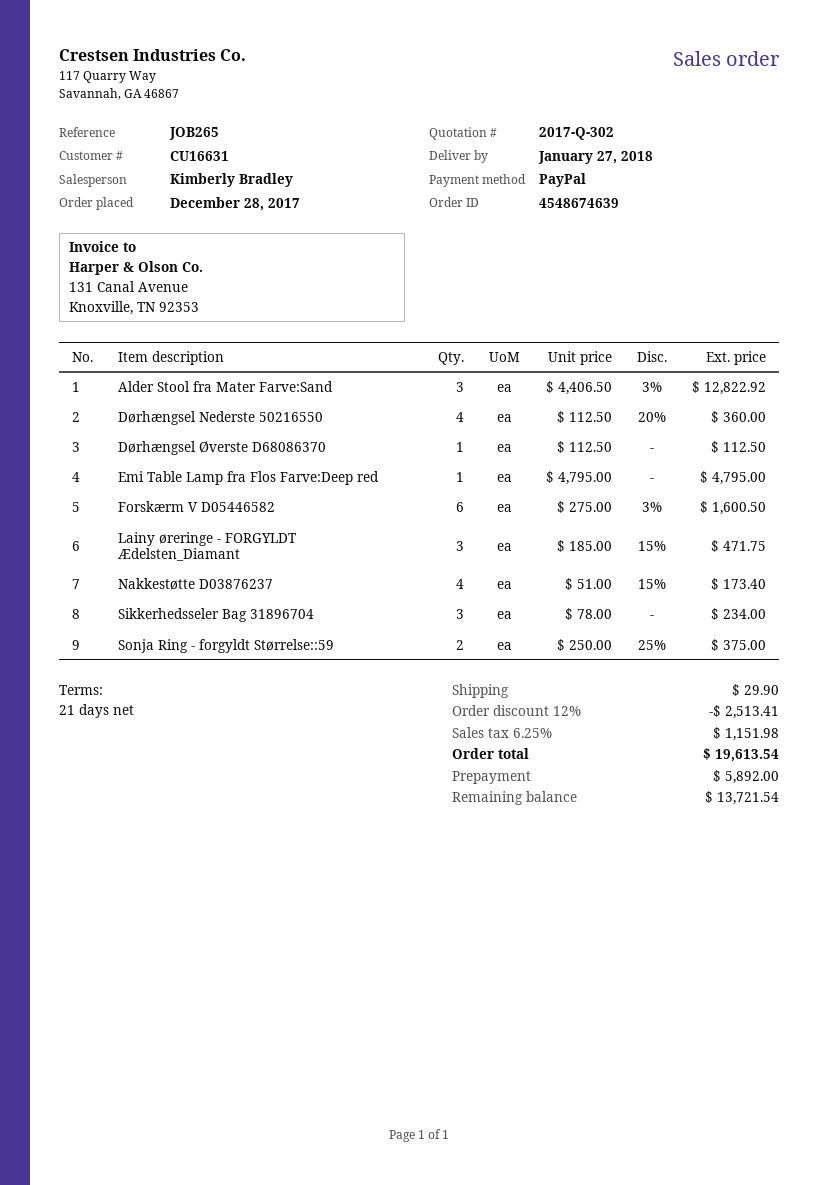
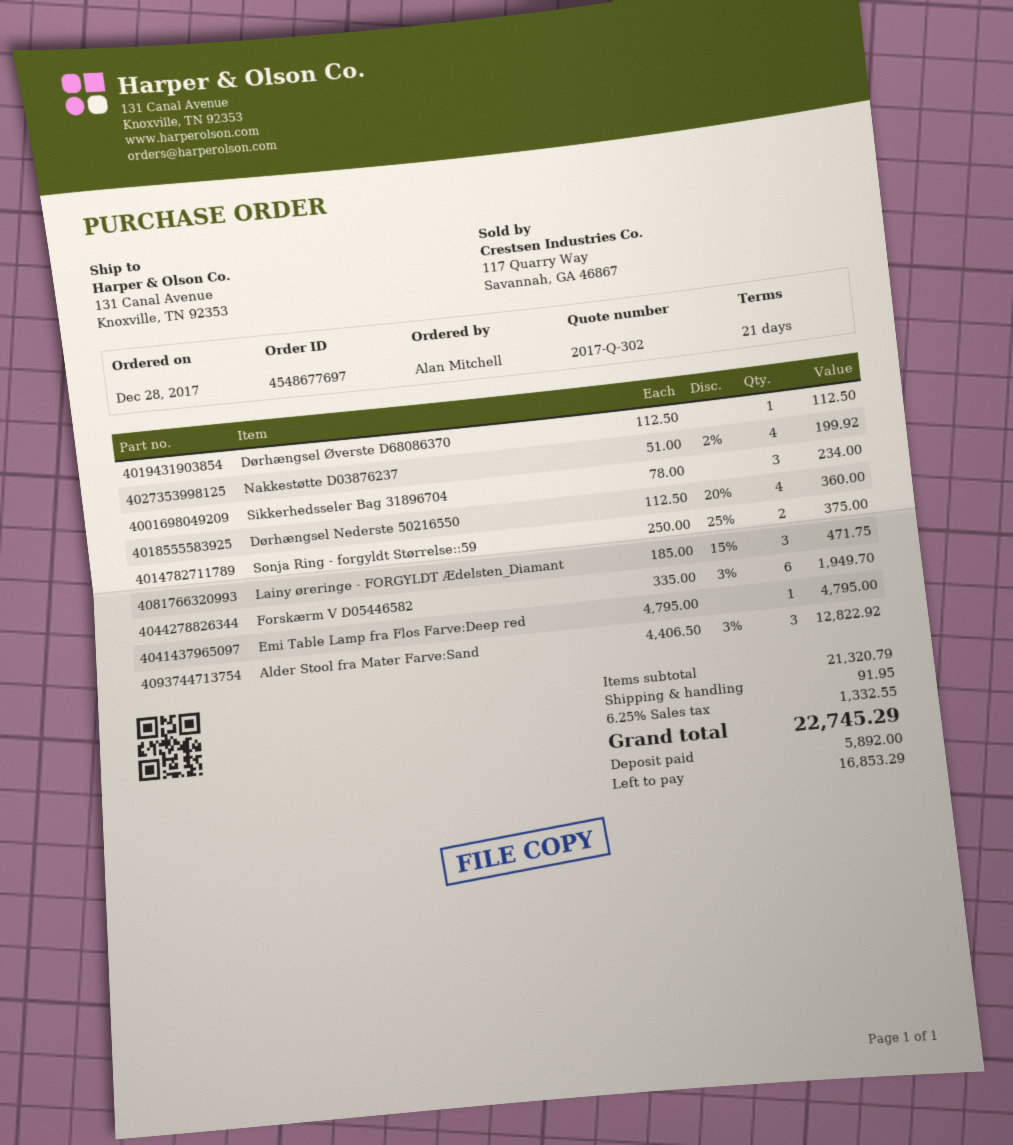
order number: 4548674639 -> 4548677697
Forskærm V D05446582: 6 x 275.00 - 3% = 1600.50 -> 6 x 335.00 - 3% = 1949.70
Nakkestøtte D03876237: 4 x 51.00 - 15% = 173.40 -> 4 x 51.00 - 2% = 199.92
discount: 12% = 2513.41 -> none
shipping: 29.90 -> 91.95
tax: 6.25% = 1151.98 -> 6.25% = 1332.55
total: 19613.54 -> 22745.29
balance: 13721.54 -> 16853.29

